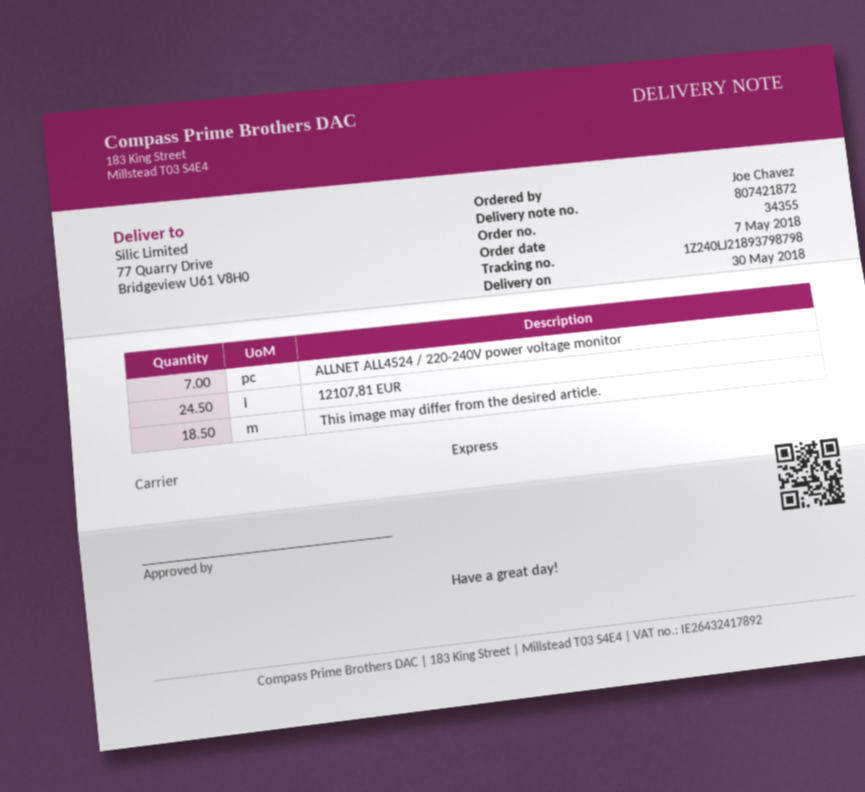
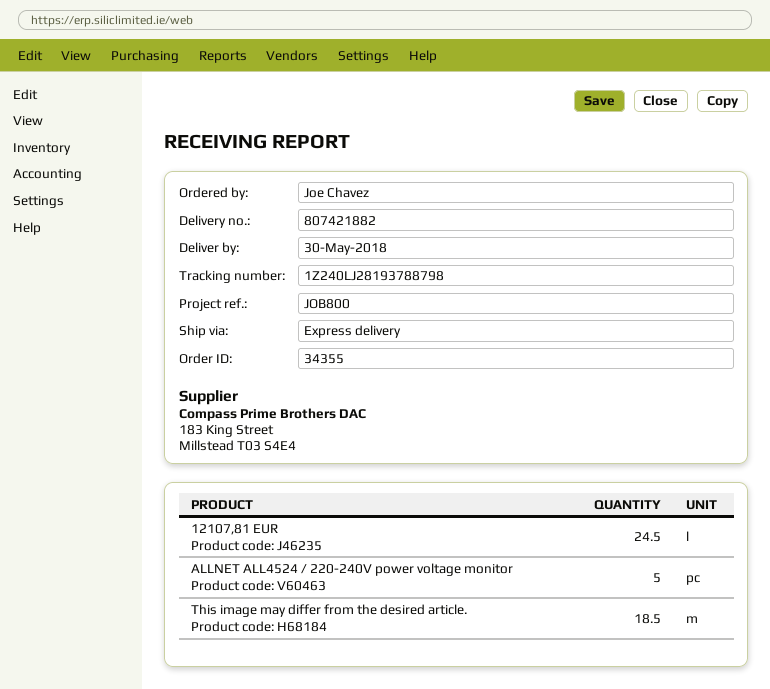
delivery note number: 807421872 -> 807421882
tracking number: 1Z240LJ21893798798 -> 1Z240LJ28193788798
ALLNET ALL4524 / 220-240V power voltage monitor: 7 -> 5

